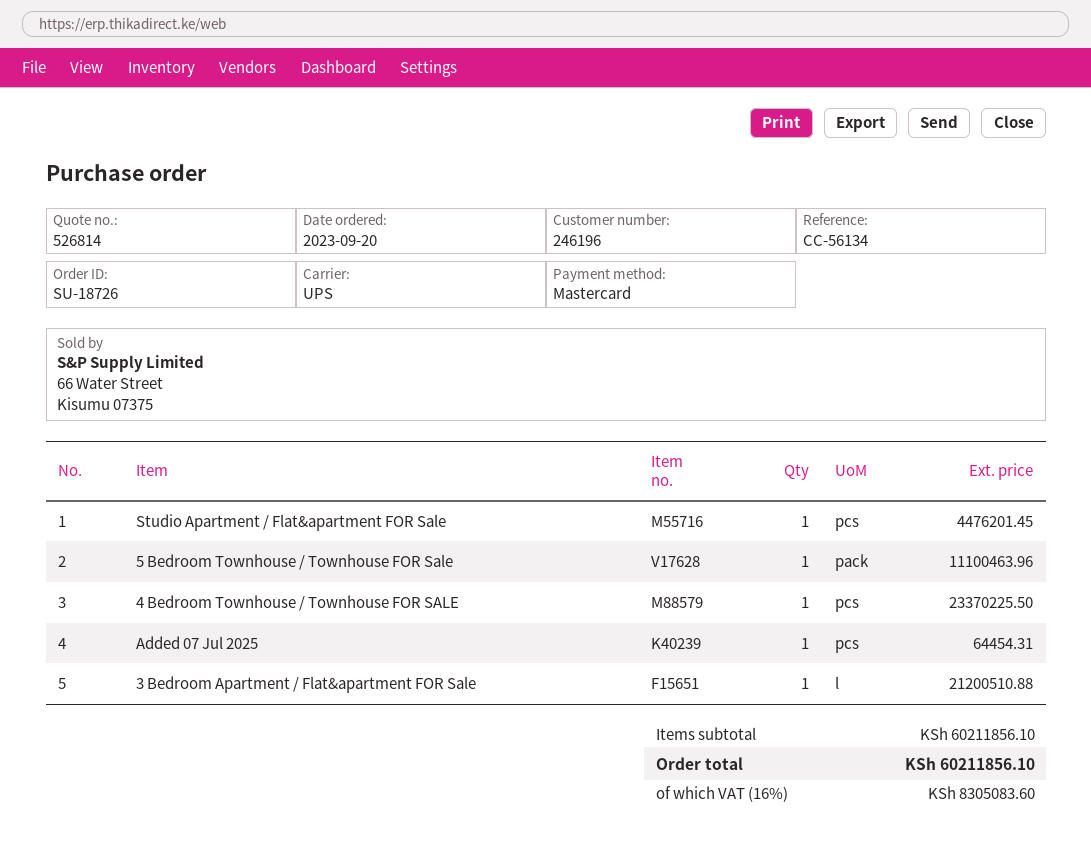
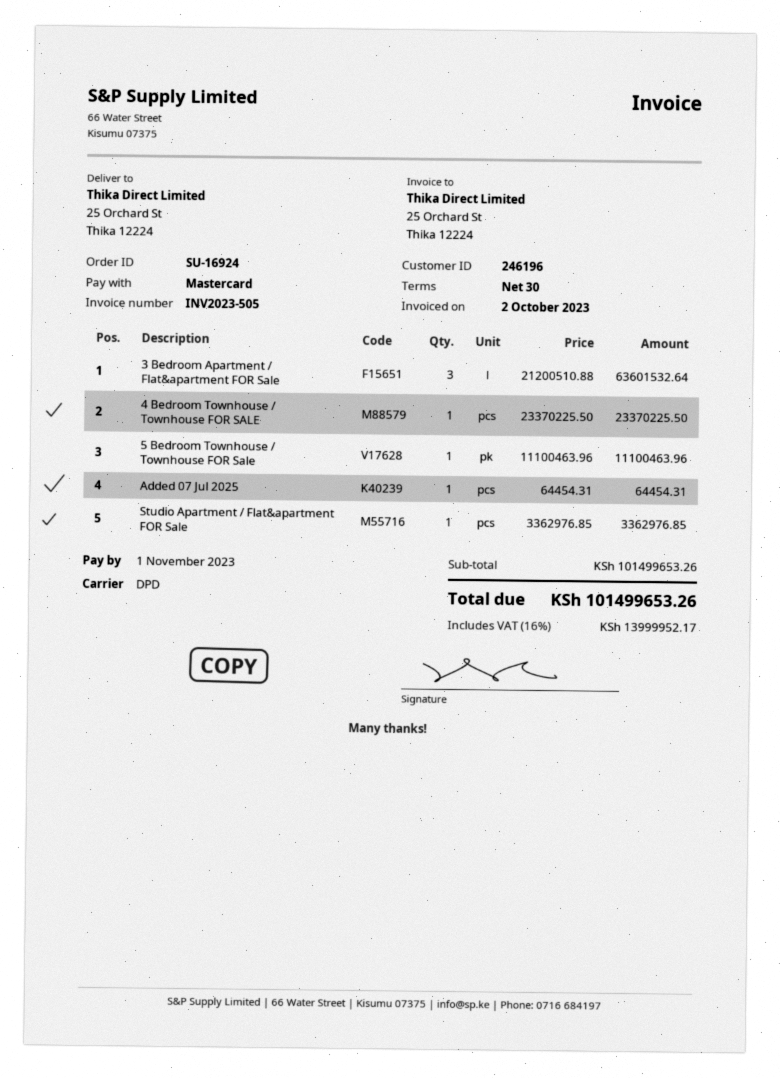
order number: SU-18726 -> SU-16924
shipping method: UPS -> DPD
Studio Apartment / Flat&apartment FOR Sale: 1 for 4476201.45 -> 1 for 3362976.85
3 Bedroom Apartment / Flat&apartment FOR Sale: 1 for 21200510.88 -> 3 for 63601532.64
subtotal: 60211856.10 -> 101499653.26
tax: 16% = 8305083.60 -> 16% = 13999952.17
total: 60211856.10 -> 101499653.26

